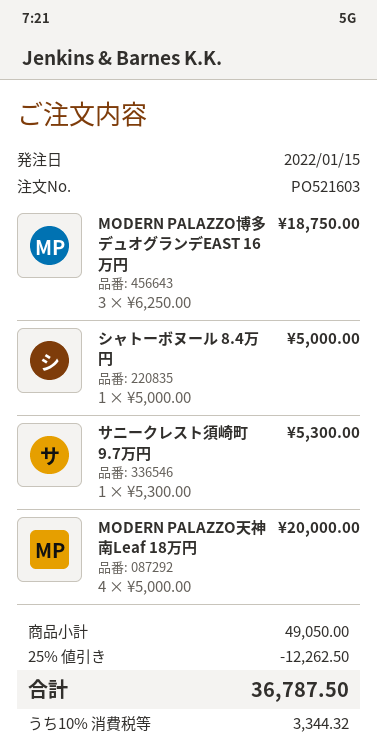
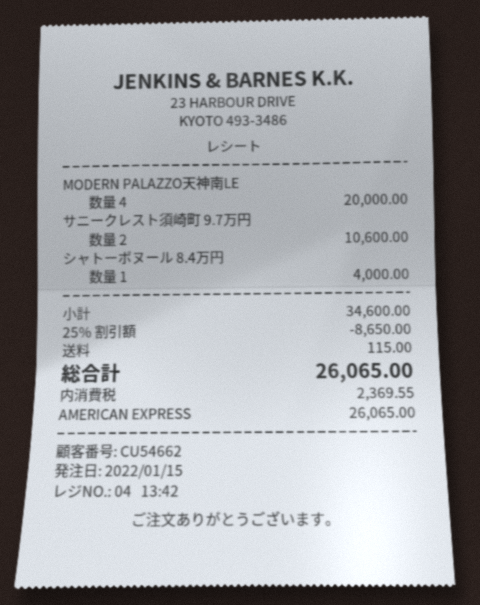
MODERN PALAZZO博多デュオグランデEAST 16万円: 3 for 18750.00 -> none
シャトーボヌール 8.4万円: 1 for 5000.00 -> 1 for 4000.00
サニークレスト須崎町 9.7万円: 1 for 5300.00 -> 2 for 10600.00
subtotal: 49050.00 -> 34600.00
discount: 25% = 12262.50 -> 25% = 8650.00
shipping: none -> 115.00
tax: 3344.32 -> 2369.55
total: 36787.50 -> 26065.00

